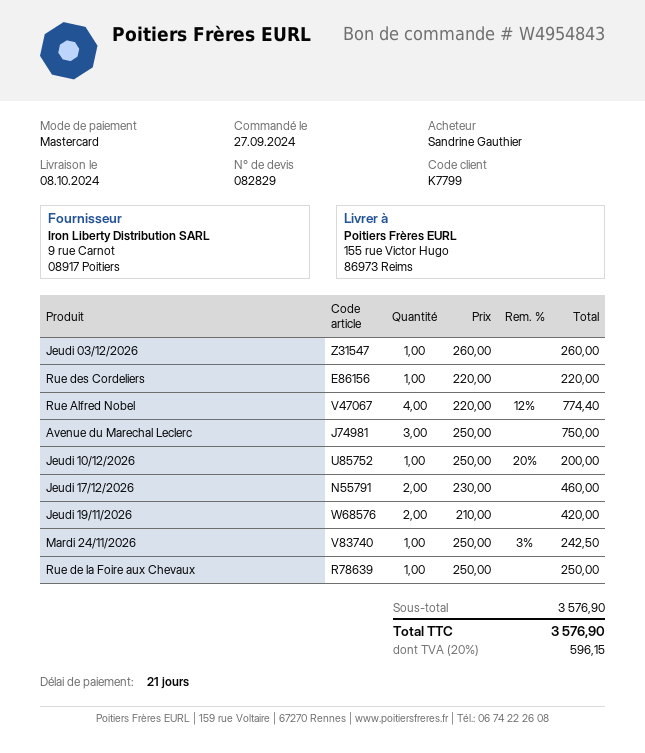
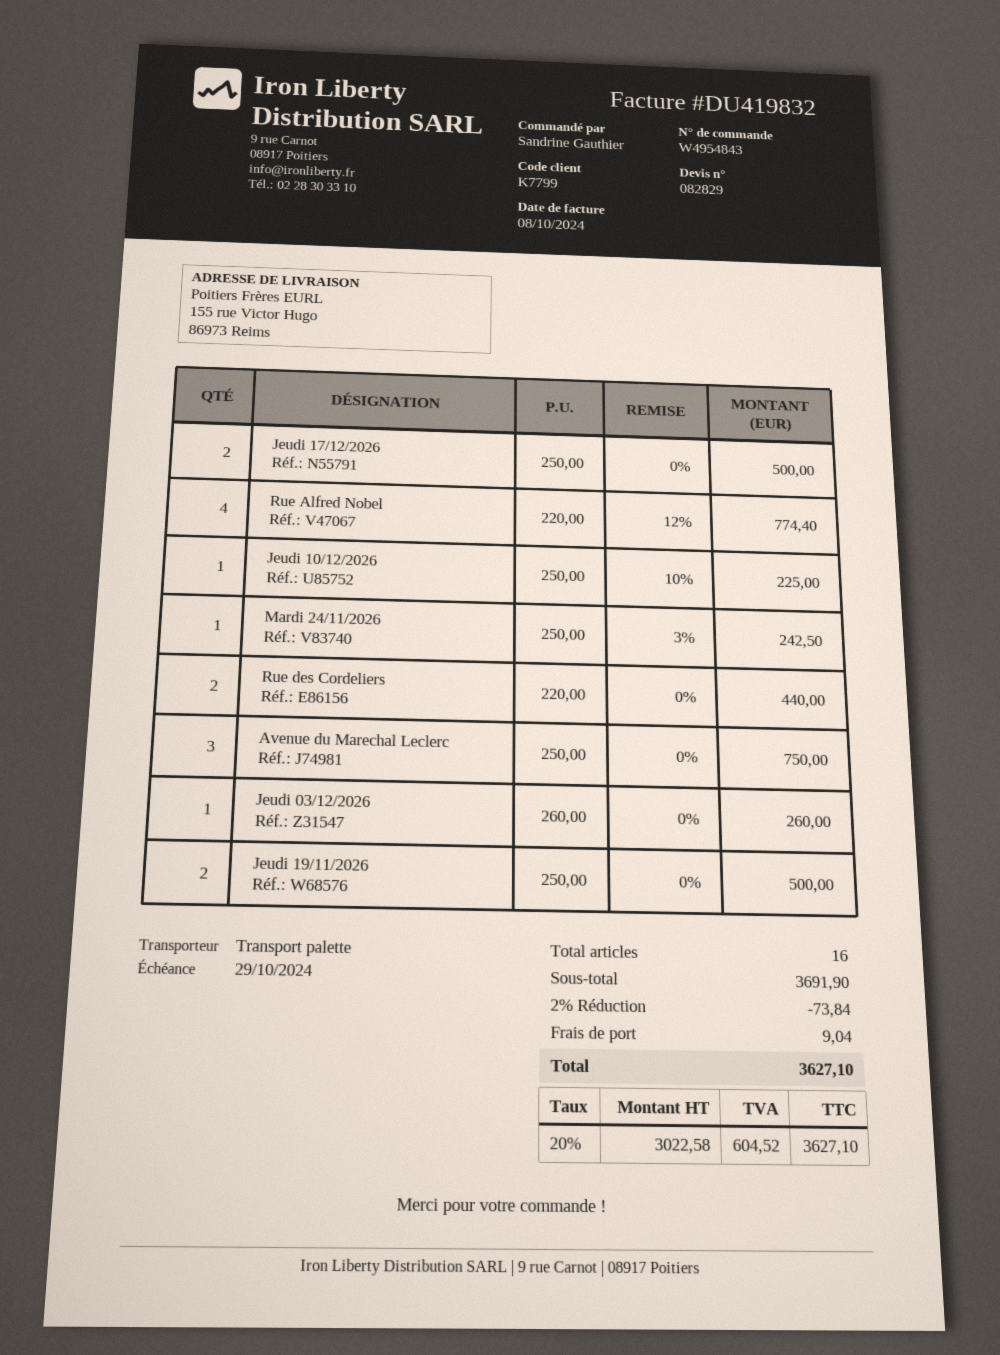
Rue des Cordeliers: 1 x 220.00 = 220.00 -> 2 x 220.00 = 440.00
Jeudi 10/12/2026: 1 x 250.00 - 20% = 200.00 -> 1 x 250.00 - 10% = 225.00
Jeudi 17/12/2026: 2 x 230.00 = 460.00 -> 2 x 250.00 = 500.00
Jeudi 19/11/2026: 2 x 210.00 = 420.00 -> 2 x 250.00 = 500.00
Rue de la Foire aux Chevaux: 1 x 250.00 = 250.00 -> none
subtotal: 3576.90 -> 3691.90
discount: none -> 2% = 73.84
shipping: none -> 9.04
tax: 20% = 596.15 -> 20% = 604.52
total: 3576.90 -> 3627.10

